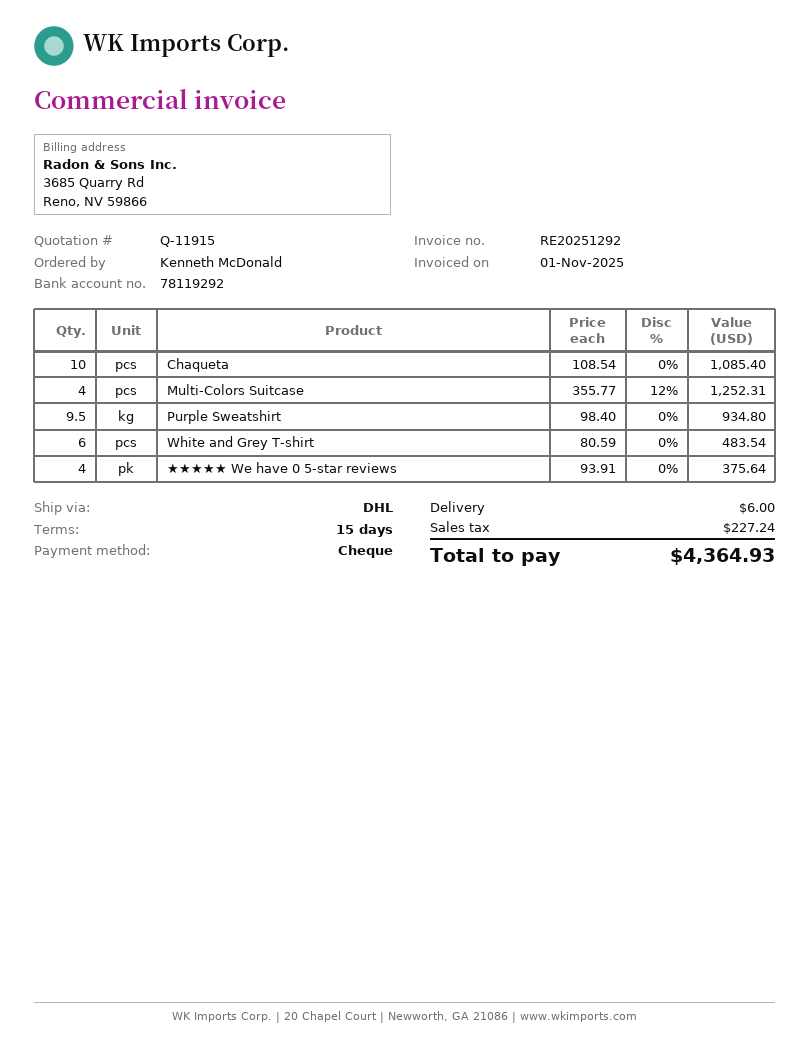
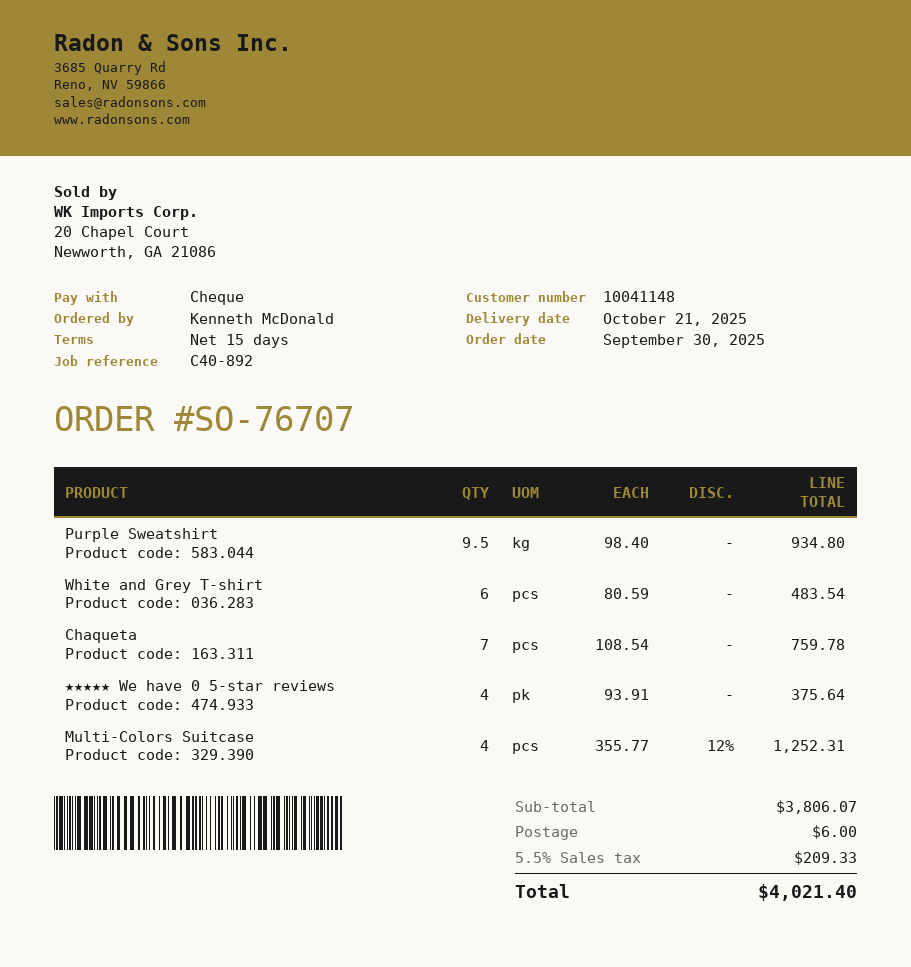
Chaqueta: 10 x 108.54 = 1085.40 -> 7 x 108.54 = 759.78
tax: 227.24 -> 209.33
total: 4364.93 -> 4021.40

